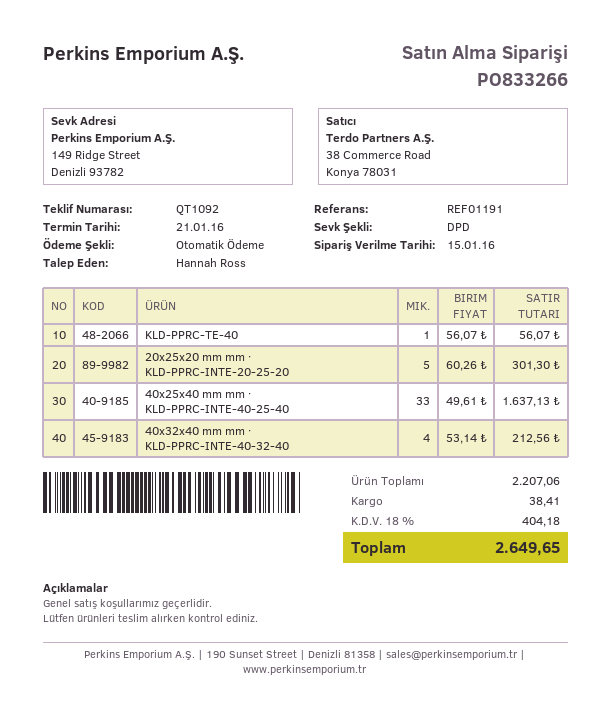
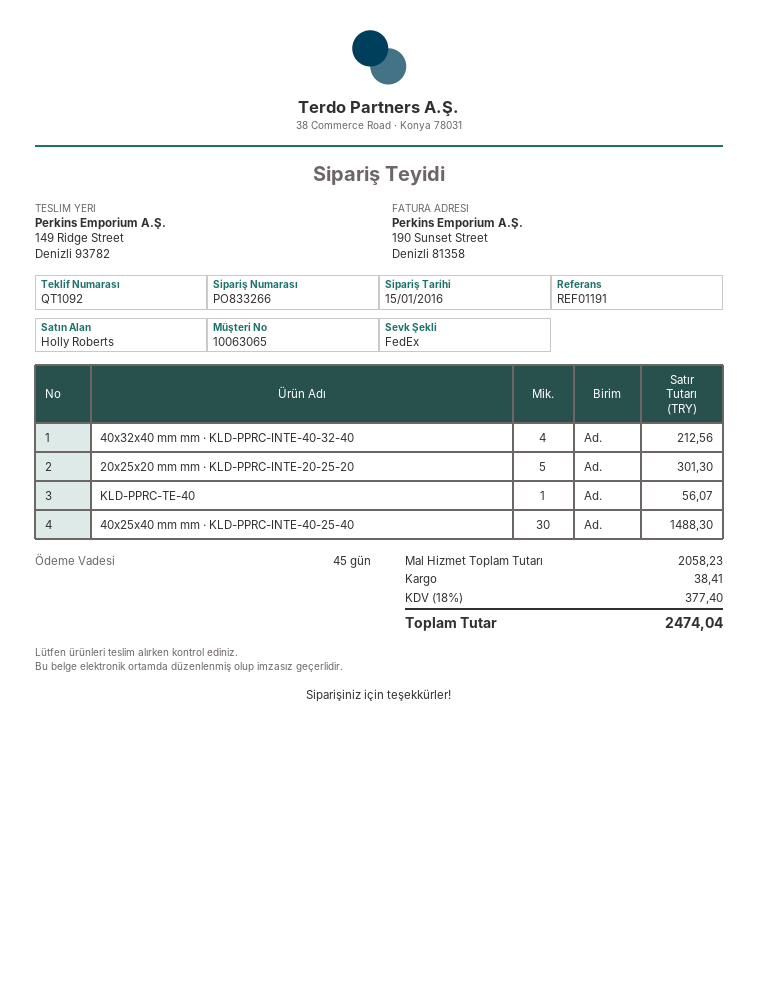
ordered by: Hannah Ross -> Holly Roberts
shipping method: DPD -> FedEx
40x25x40 mm mm · KLD-PPRC-INTE-40-25-40: 33 for 1637.13 -> 30 for 1488.30
subtotal: 2207.06 -> 2058.23
tax: 18% = 404.18 -> 18% = 377.40
total: 2649.65 -> 2474.04

